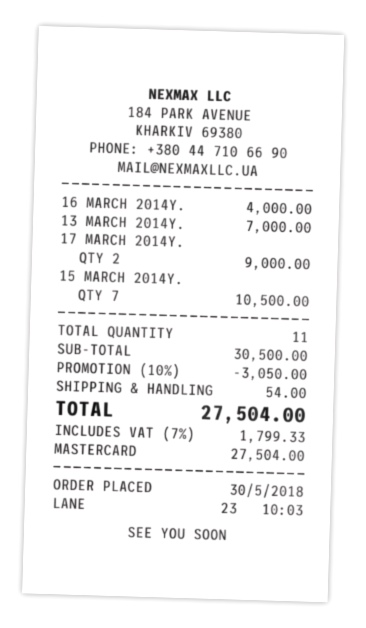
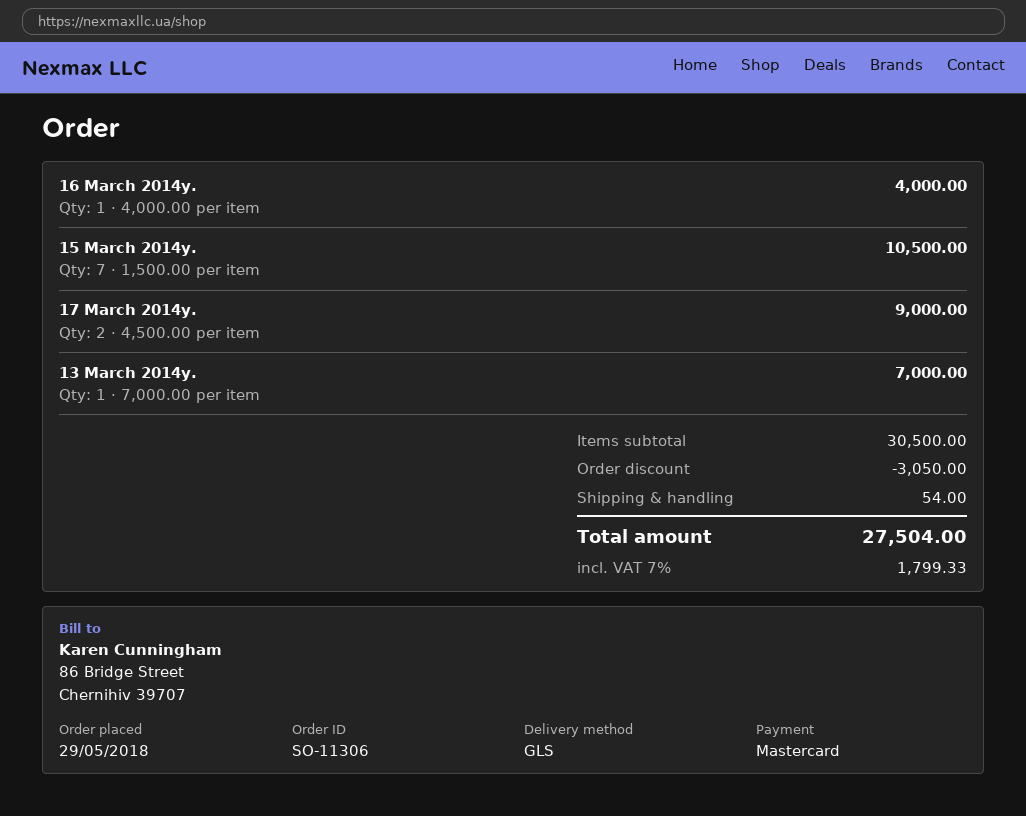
order date: 2018-05-30 -> 2018-05-29

